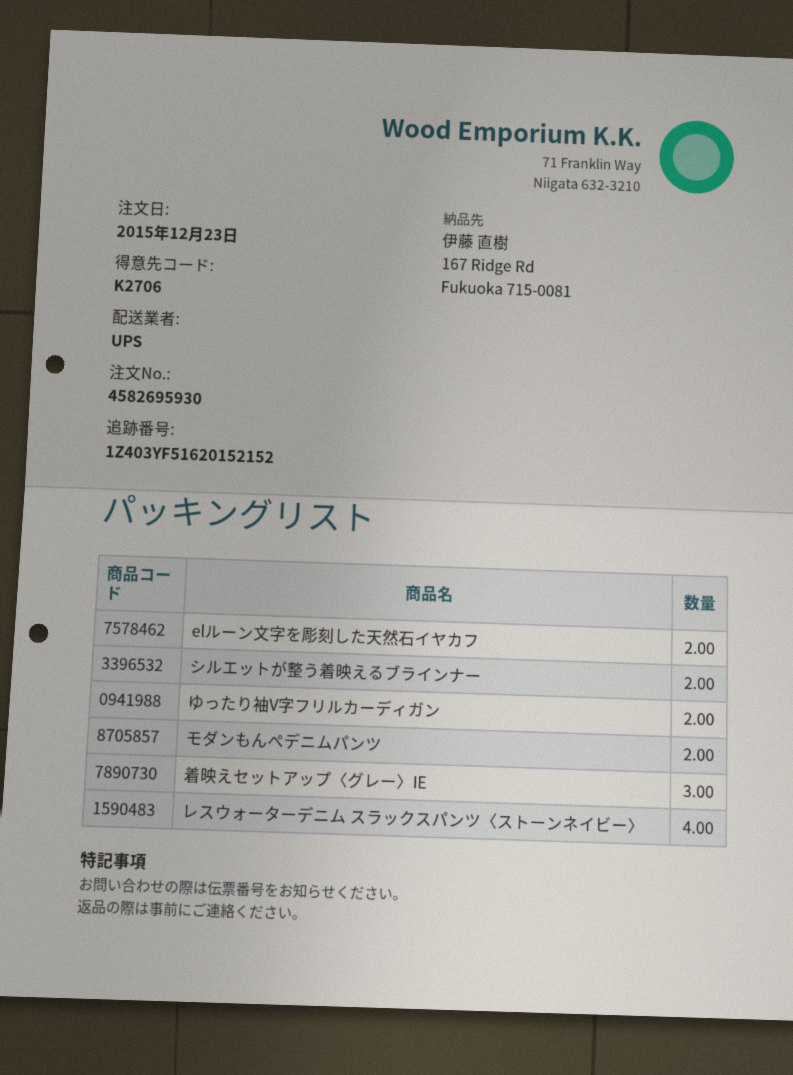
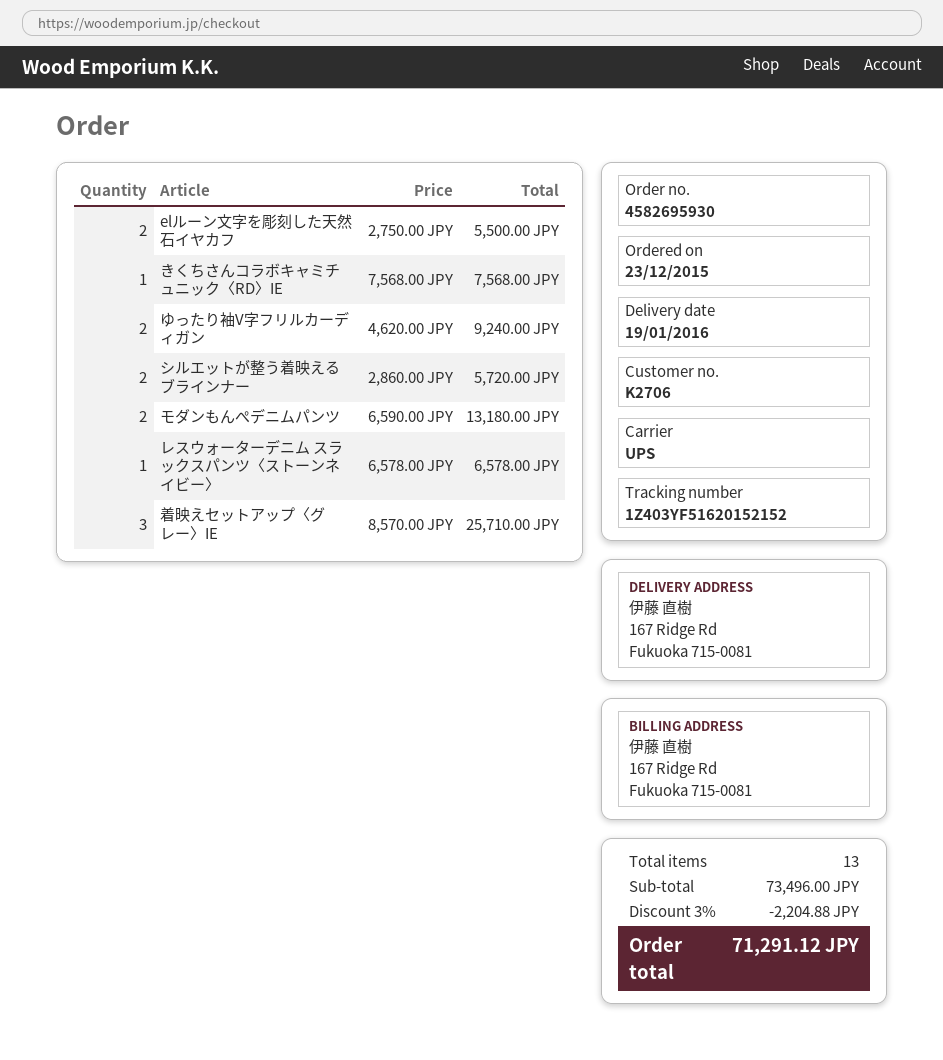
レスウォーターデニム スラックスパンツ〈ストーンネイビー〉: 4 -> 1
きくちさんコラボキャミチュニック〈RD〉IE: none -> 1

